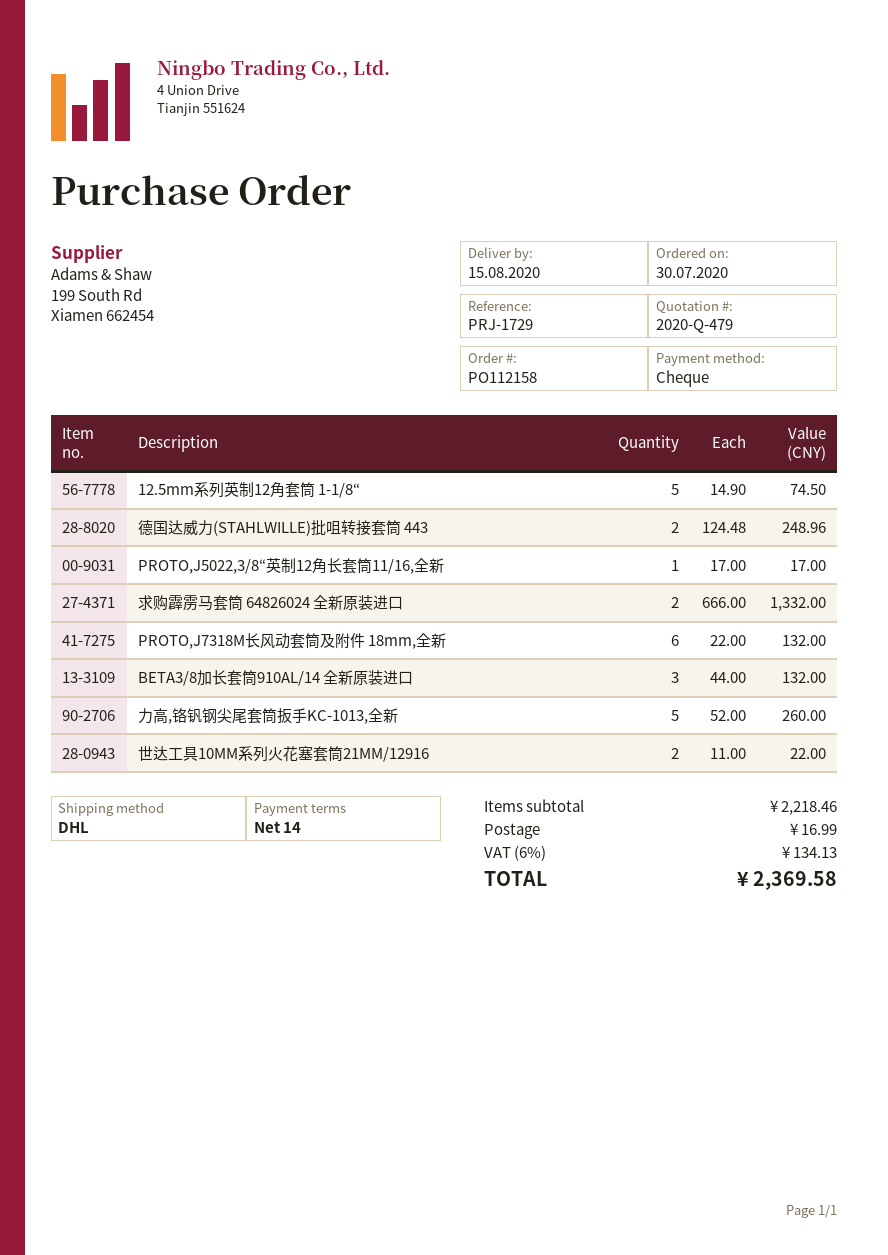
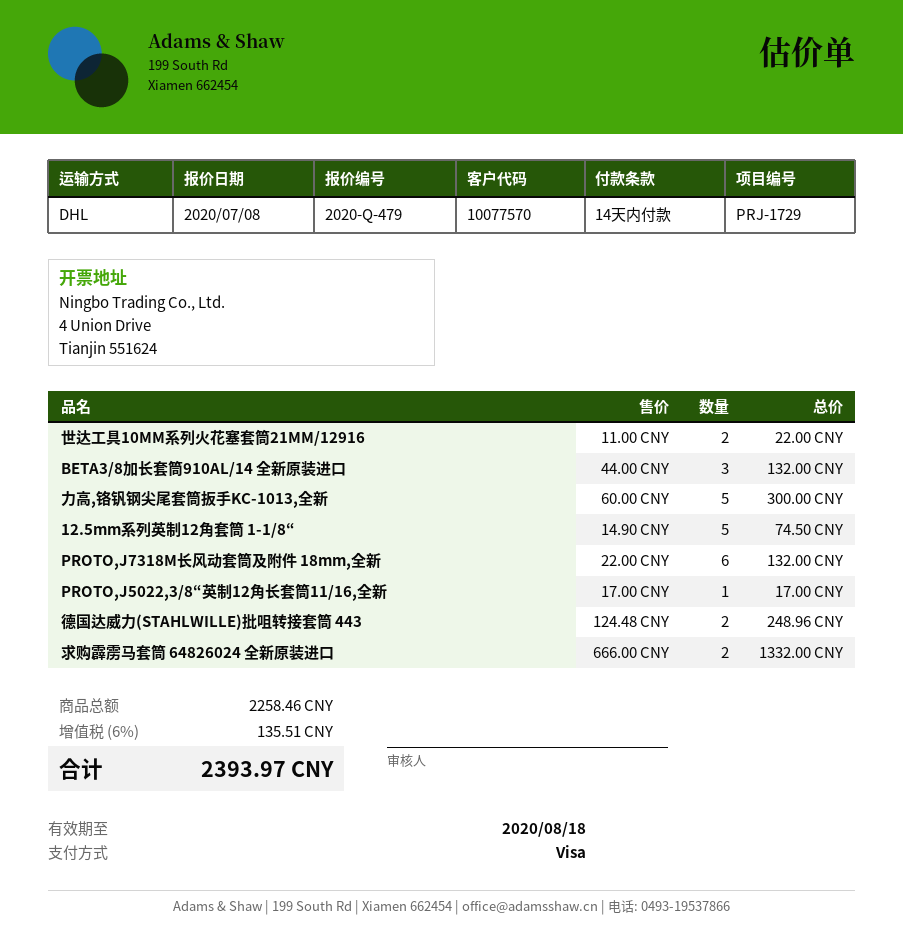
payment method: cheque -> Visa
力高,铬钒钢尖尾套筒扳手KC-1013,全新: 5 x 52.00 = 260.00 -> 5 x 60.00 = 300.00
subtotal: 2218.46 -> 2258.46
shipping: 16.99 -> none
tax: 6% = 134.13 -> 6% = 135.51
total: 2369.58 -> 2393.97

